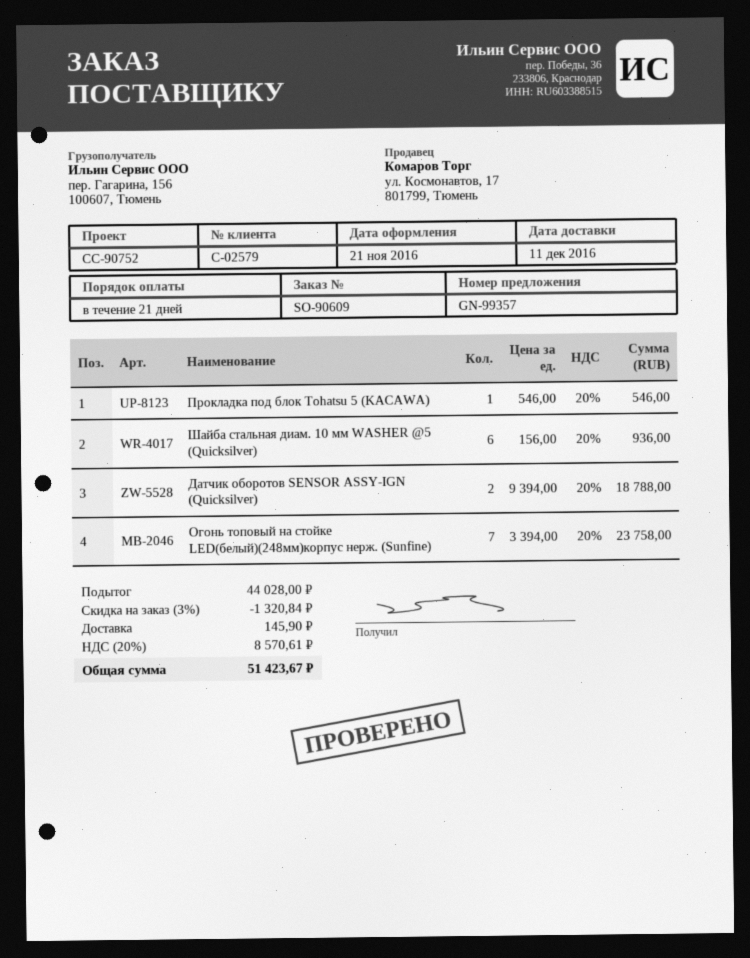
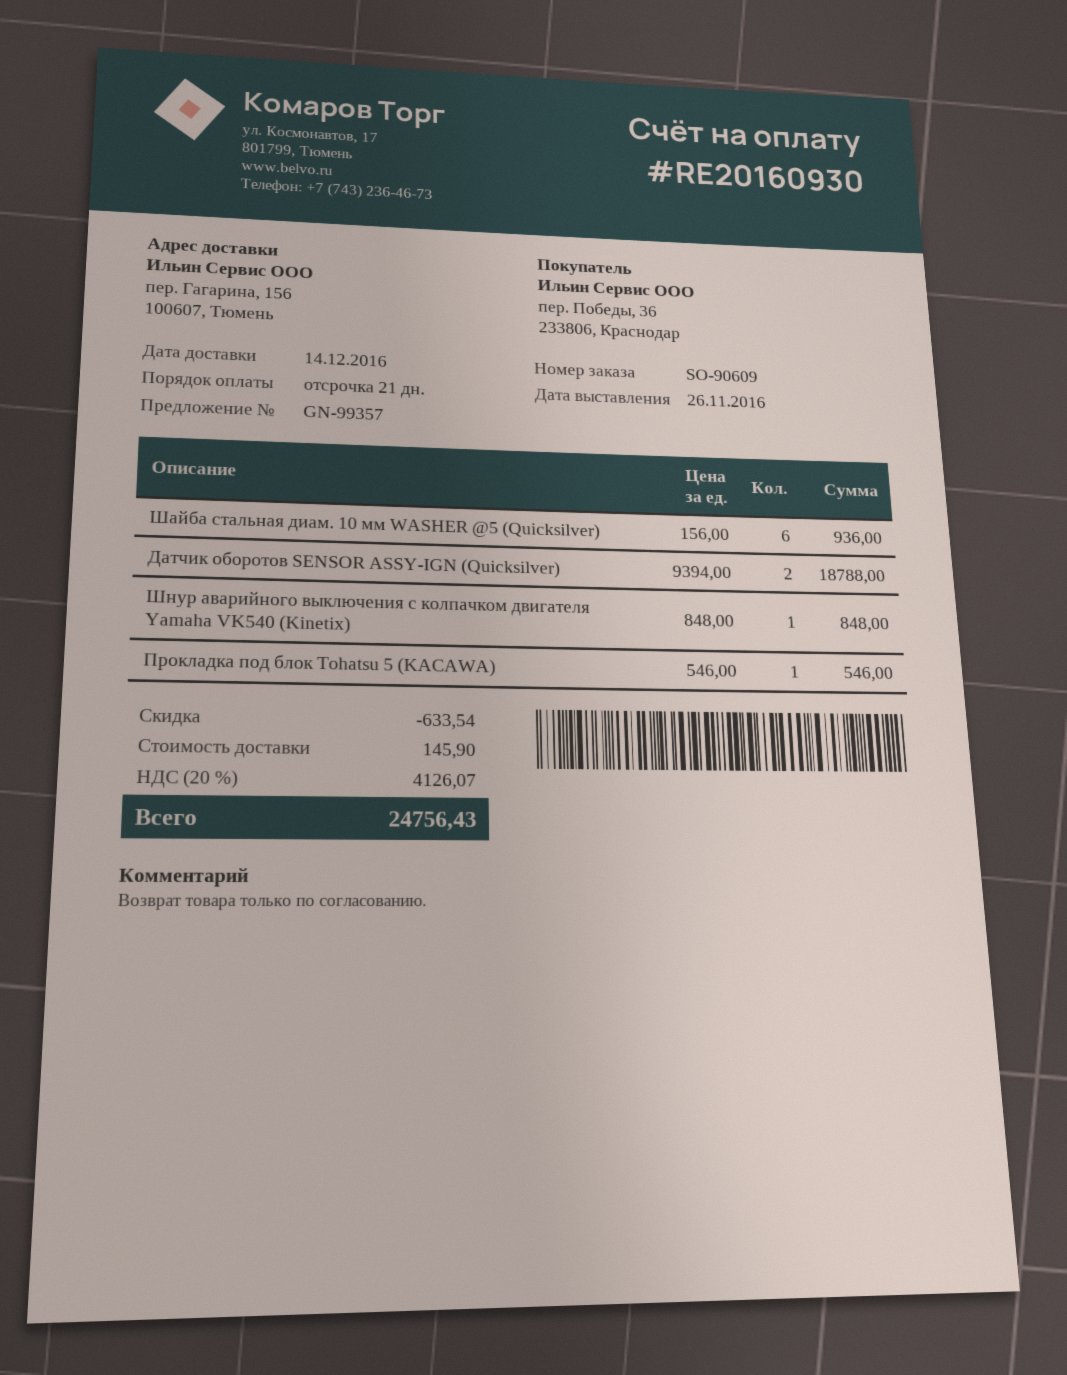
delivery date: 2016-12-11 -> 2016-12-14
Огонь топовый на стойке LED(белый)(248мм)корпус нерж. (Sunfine): 7 x 3394.00 = 23758.00 -> none
Шнур аварийного выключения с колпачком двигателя Yamaha VK540 (Kinetix): none -> 1 x 848.00 = 848.00
discount: 1320.84 -> 633.54
tax: 20% = 8570.61 -> 20% = 4126.07
total: 51423.67 -> 24756.43

